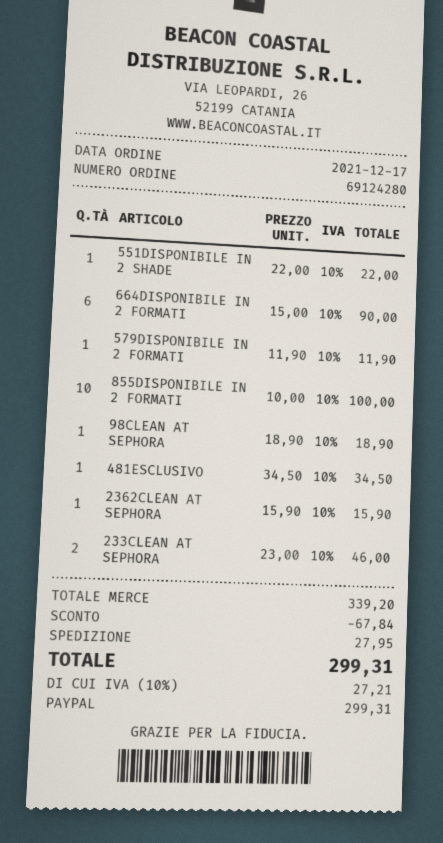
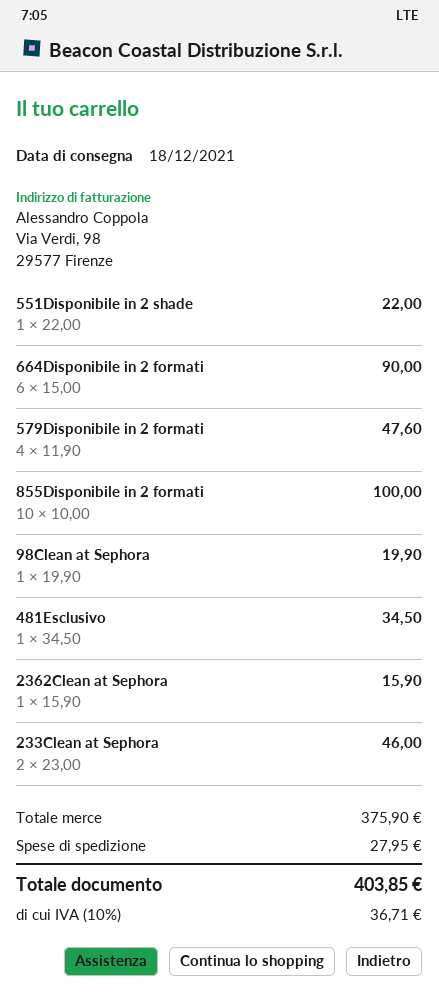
579DISPONIBILE IN 2 FORMATI: 1 x 11.90 = 11.90 -> 4 x 11.90 = 47.60
98CLEAN AT SEPHORA: 1 x 18.90 = 18.90 -> 1 x 19.90 = 19.90
subtotal: 339.20 -> 375.90
discount: 67.84 -> none
tax: 10% = 27.21 -> 10% = 36.71
total: 299.31 -> 403.85

